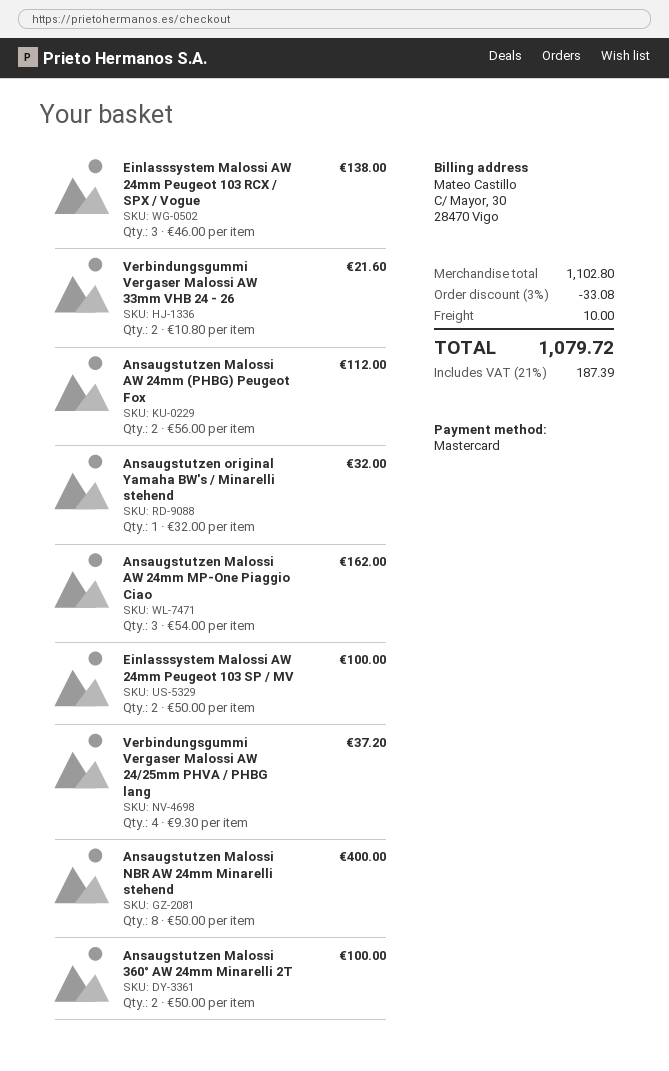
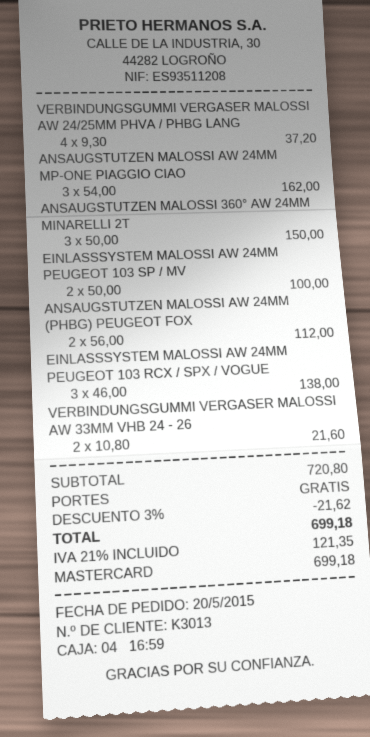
Ansaugstutzen original Yamaha BW's / Minarelli stehend: 1 x 32.00 = 32.00 -> none
Ansaugstutzen Malossi NBR AW 24mm Minarelli stehend: 8 x 50.00 = 400.00 -> none
Ansaugstutzen Malossi 360° AW 24mm Minarelli 2T: 2 x 50.00 = 100.00 -> 3 x 50.00 = 150.00
subtotal: 1102.80 -> 720.80
discount: 3% = 33.08 -> 3% = 21.62
shipping: 10.00 -> 0.00
tax: 21% = 187.39 -> 21% = 121.35
total: 1079.72 -> 699.18

